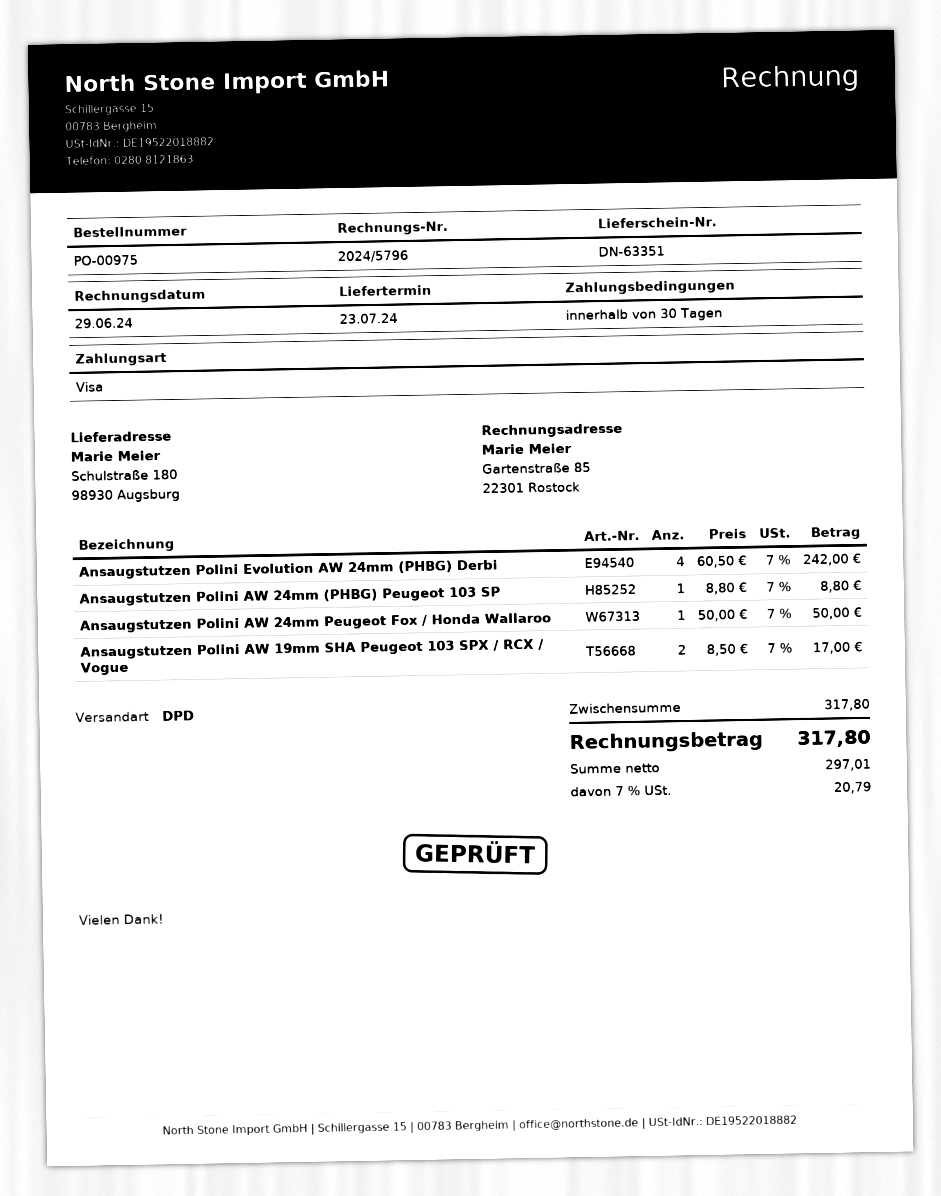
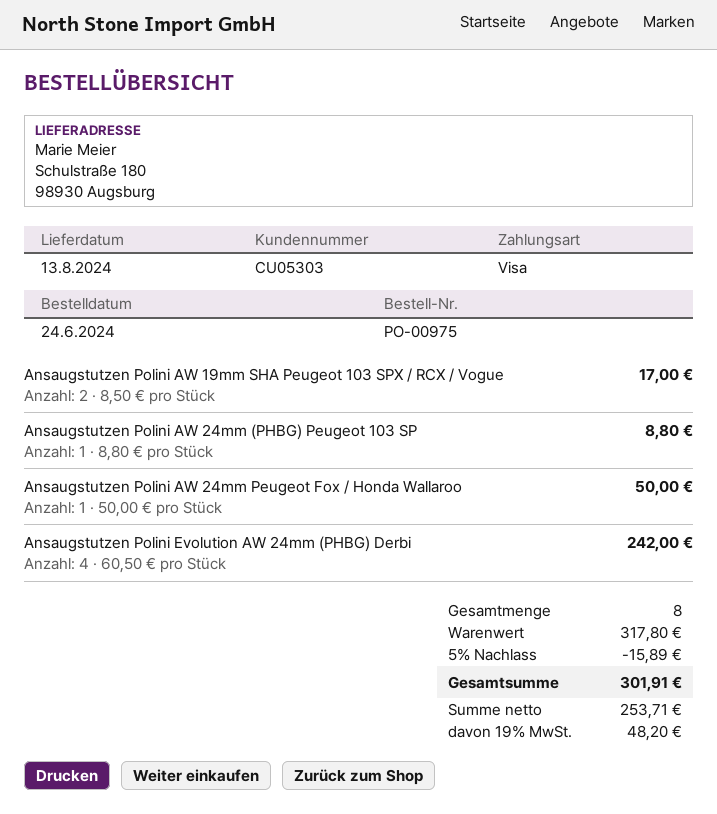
delivery date: 2024-07-23 -> 2024-08-13
discount: none -> 5% = 15.89
net: 297.01 -> 253.71
tax: 7% = 20.79 -> 19% = 48.20
total: 317.80 -> 301.91

